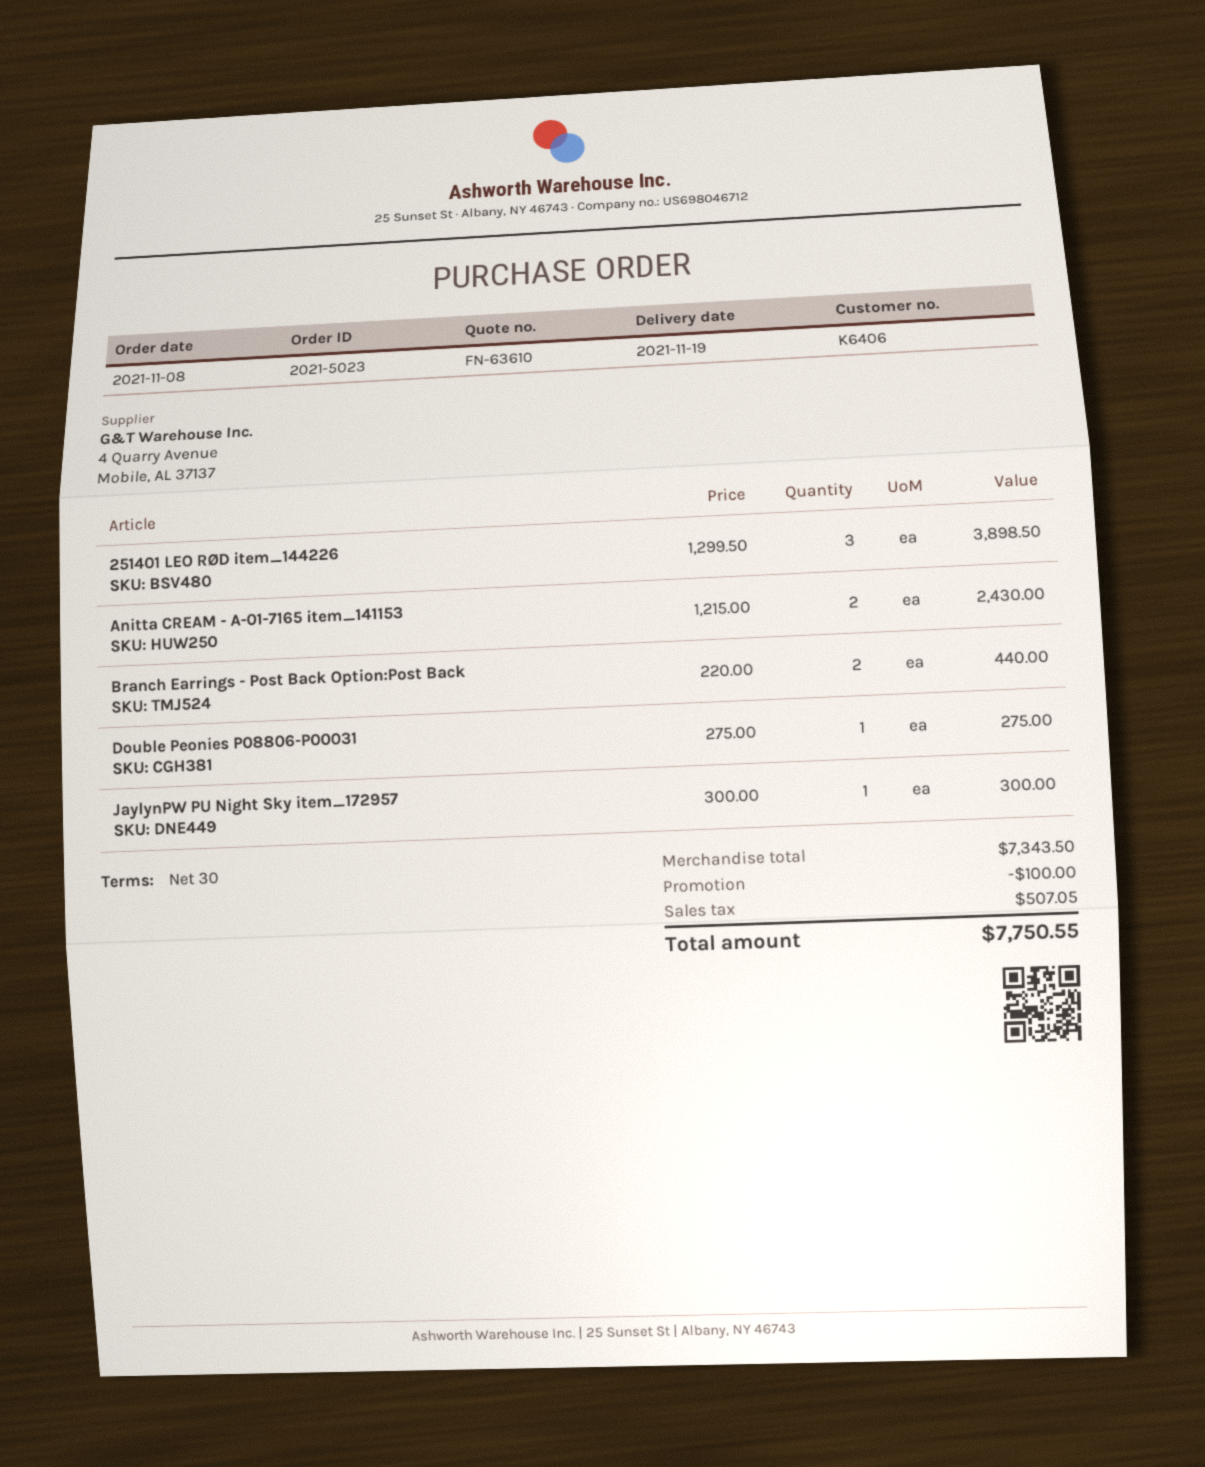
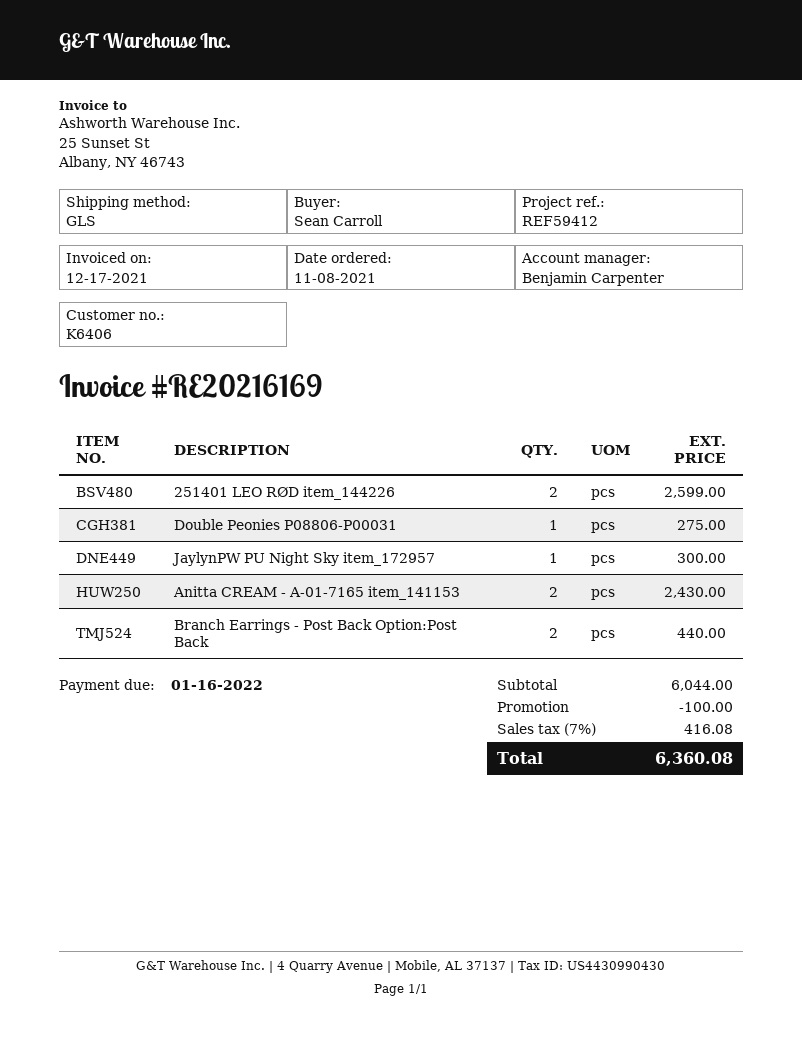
251401 LEO RØD item_144226: 3 for 3898.50 -> 2 for 2599.00
subtotal: 7343.50 -> 6044.00
tax: 507.05 -> 416.08
total: 7750.55 -> 6360.08

